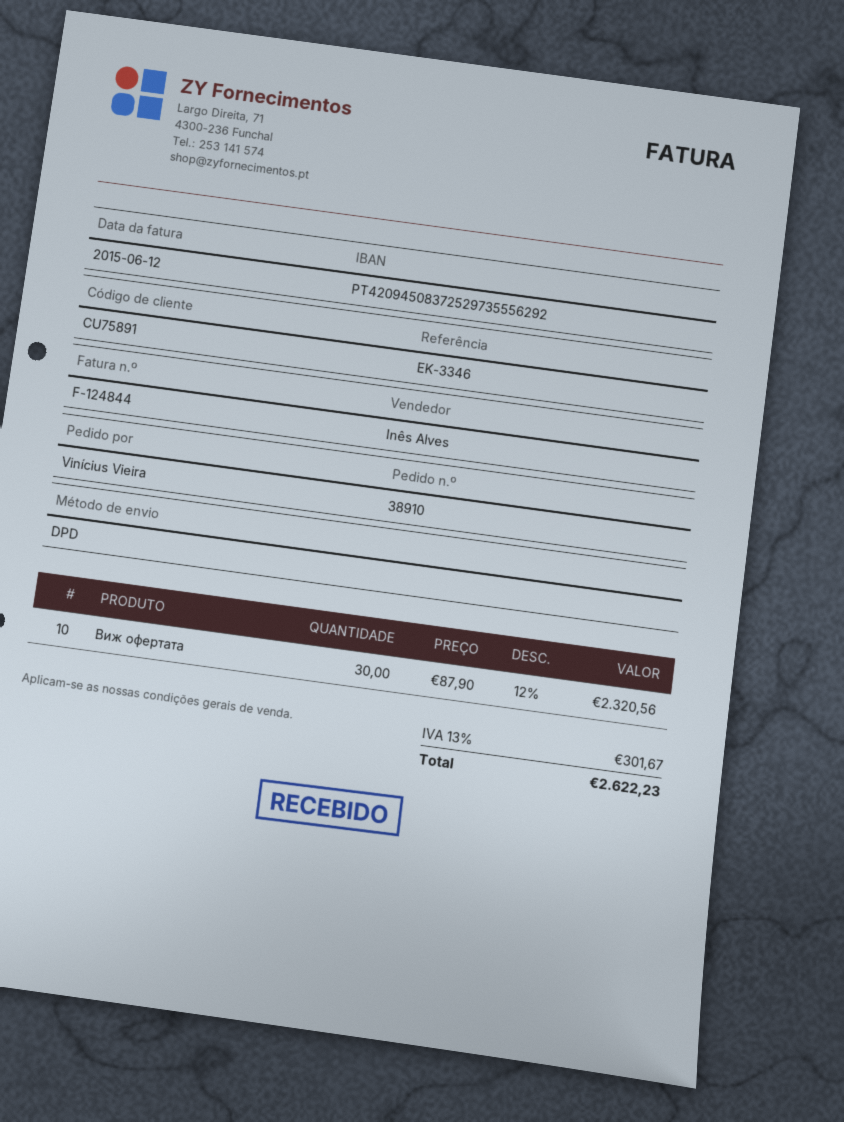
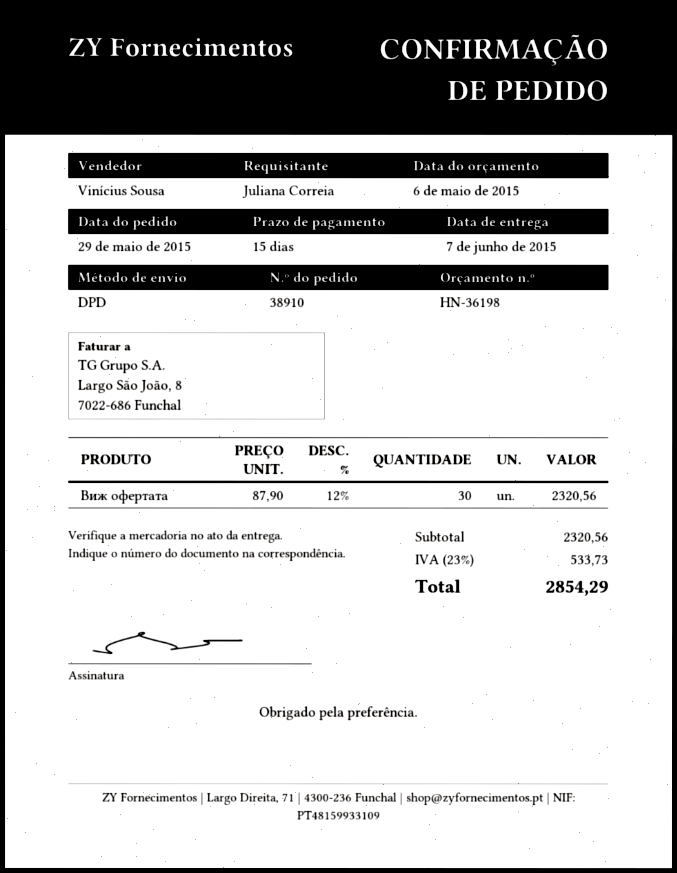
ordered by: Vinícius Vieira -> Juliana Correia
sales rep: Inês Alves -> Vinícius Sousa
tax: 13% = 301.67 -> 23% = 533.73
total: 2622.23 -> 2854.29

